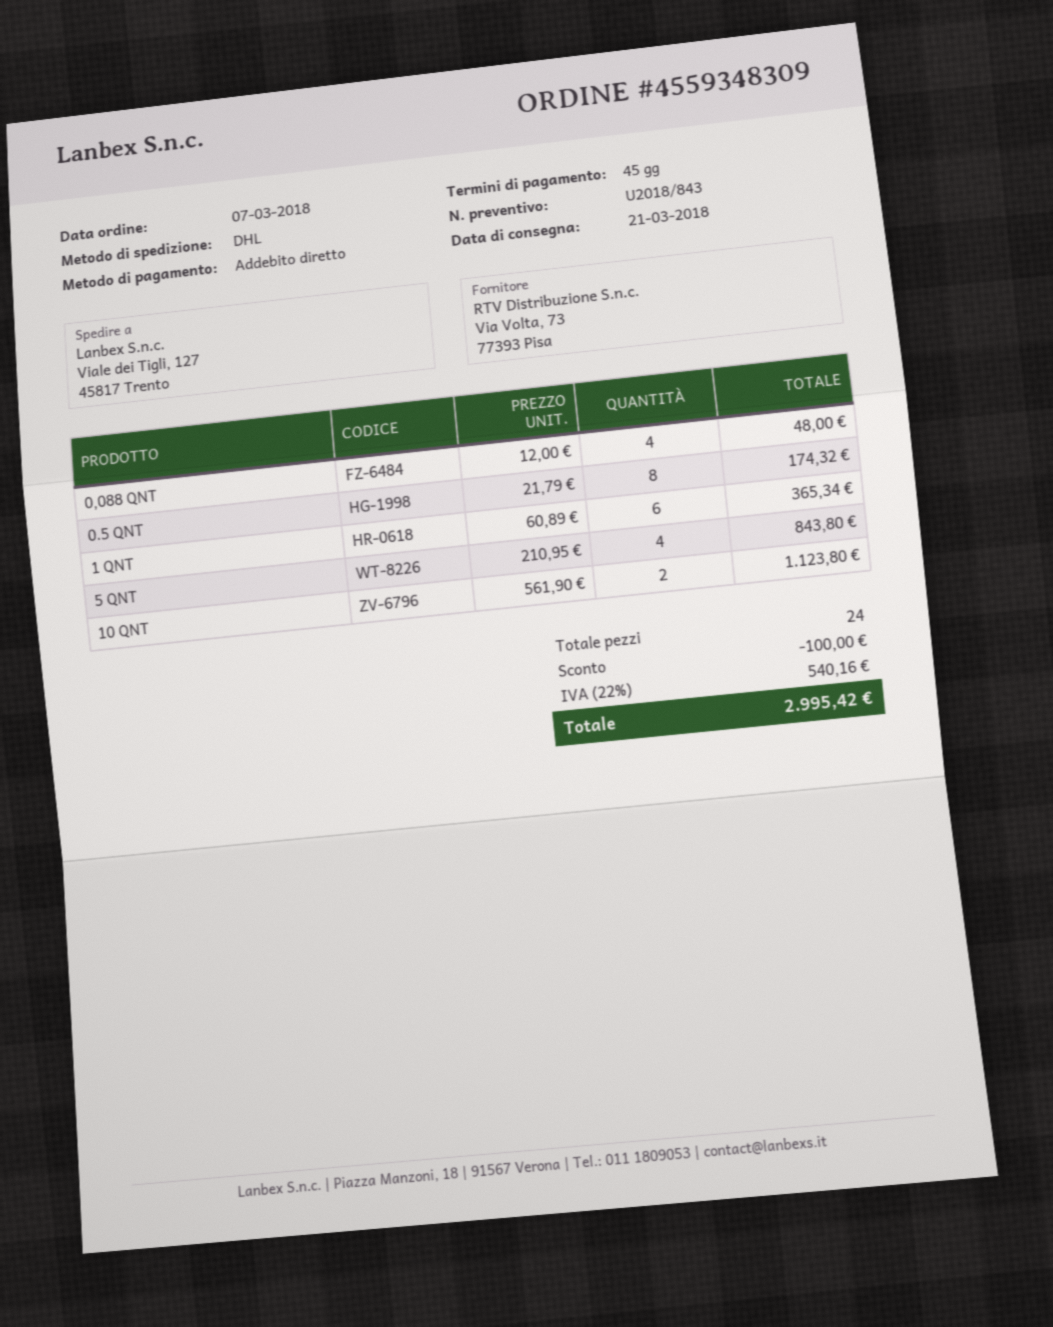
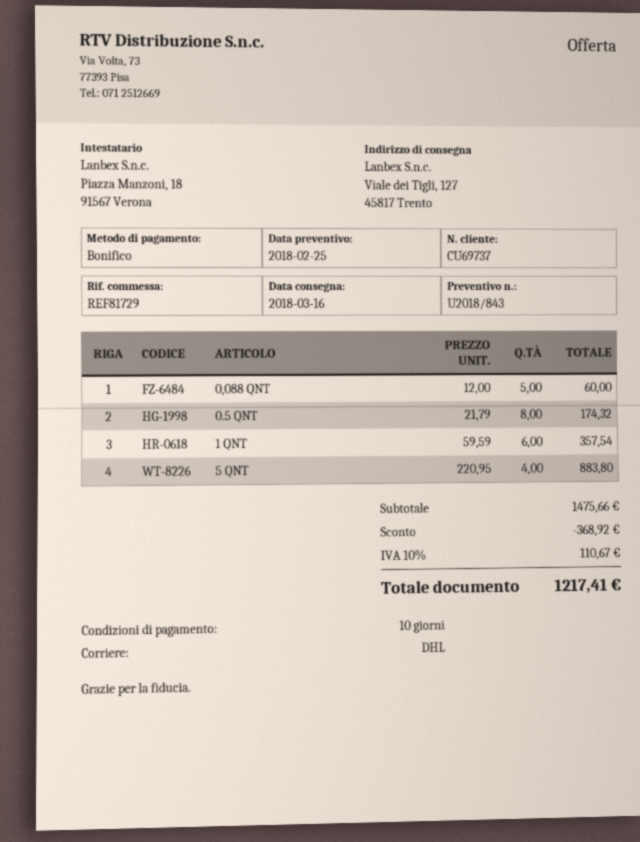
delivery date: 2018-03-21 -> 2018-03-16
payment terms: 45 days -> 10 days
payment method: direct debit -> bank transfer
0,088 QNT: 4 x 12.00 = 48.00 -> 5 x 12.00 = 60.00
1 QNT: 6 x 60.89 = 365.34 -> 6 x 59.59 = 357.54
5 QNT: 4 x 210.95 = 843.80 -> 4 x 220.95 = 883.80
10 QNT: 2 x 561.90 = 1123.80 -> none
discount: 100.00 -> 368.92
tax: 22% = 540.16 -> 10% = 110.67
total: 2995.42 -> 1217.41

